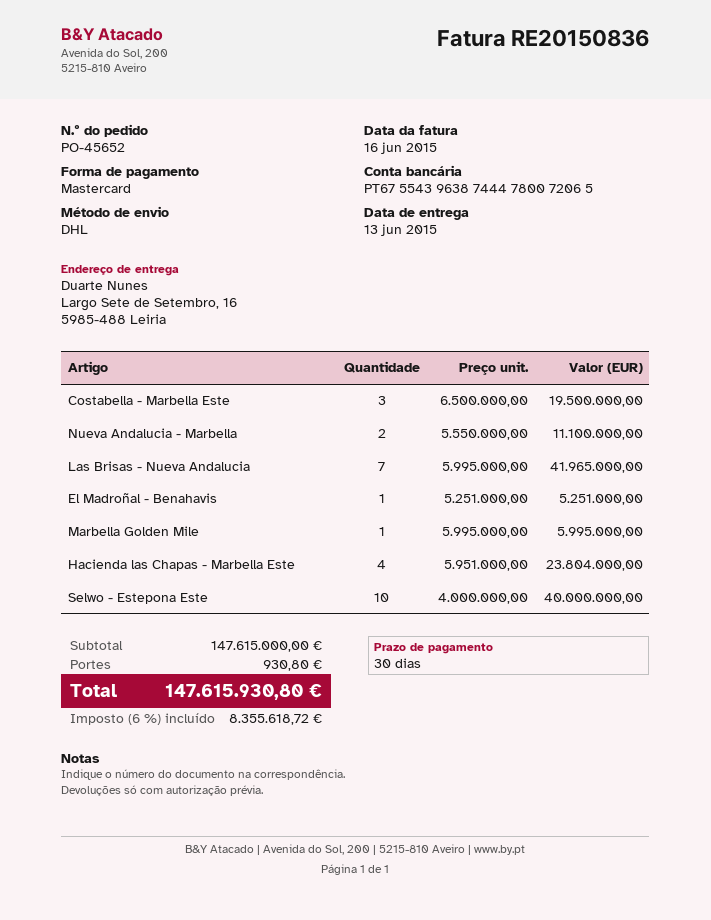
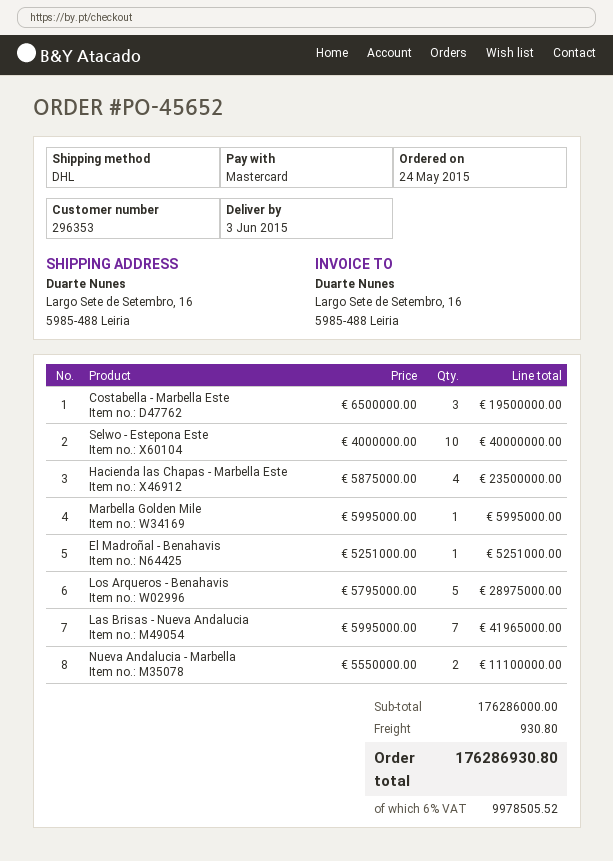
delivery date: 2015-06-13 -> 2015-06-03
Hacienda las Chapas - Marbella Este: 4 x 5951000.00 = 23804000.00 -> 4 x 5875000.00 = 23500000.00
Los Arqueros - Benahavis: none -> 5 x 5795000.00 = 28975000.00
subtotal: 147615000.00 -> 176286000.00
tax: 6% = 8355618.72 -> 6% = 9978505.52
total: 147615930.80 -> 176286930.80

